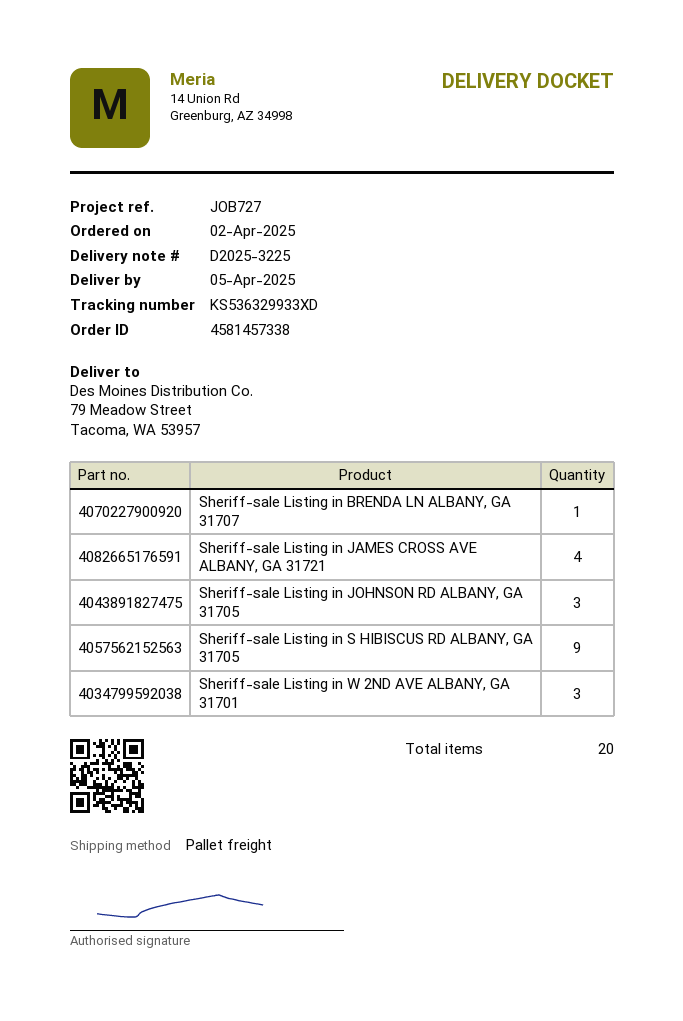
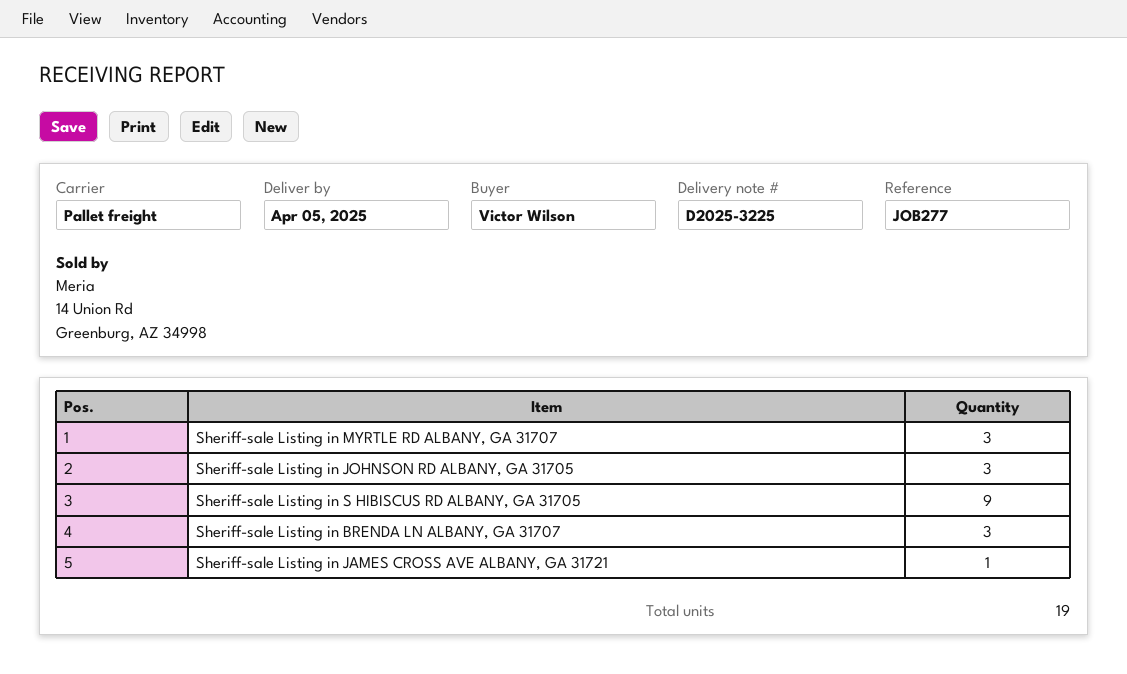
reference: JOB727 -> JOB277
Sheriff-sale Listing in BRENDA LN ALBANY, GA 31707: 1 -> 3
Sheriff-sale Listing in JAMES CROSS AVE ALBANY, GA 31721: 4 -> 1
Sheriff-sale Listing in W 2ND AVE ALBANY, GA 31701: 3 -> none
Sheriff-sale Listing in MYRTLE RD ALBANY, GA 31707: none -> 3
total quantity: 20 -> 19

